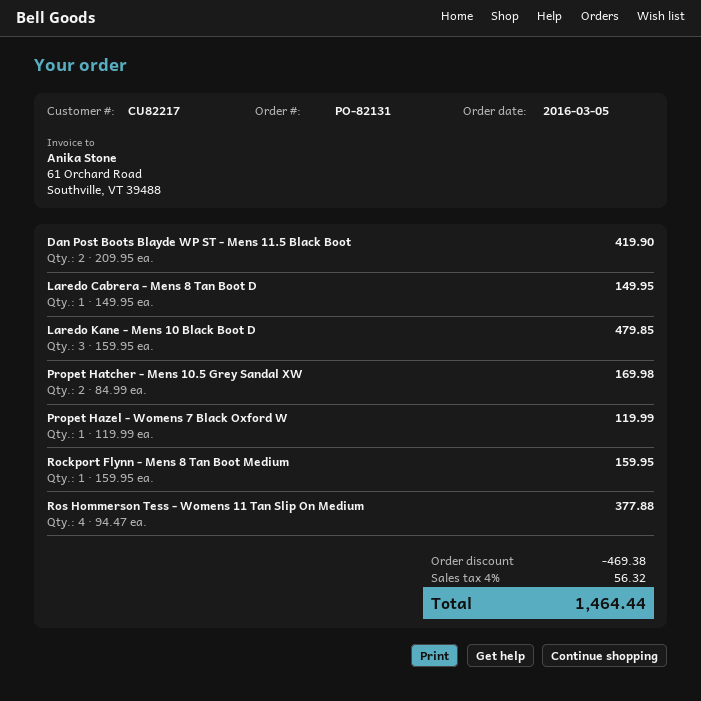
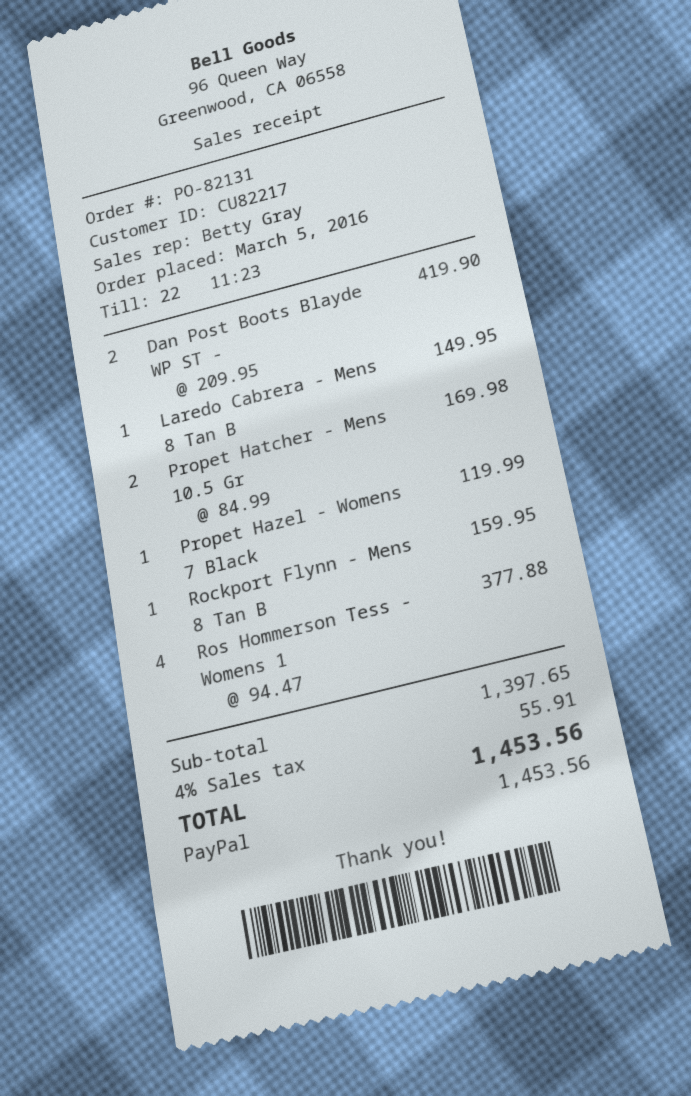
Laredo Kane - Mens 10 Black Boot D: 3 x 159.95 = 479.85 -> none
discount: 469.38 -> none
tax: 4% = 56.32 -> 4% = 55.91
total: 1464.44 -> 1453.56

